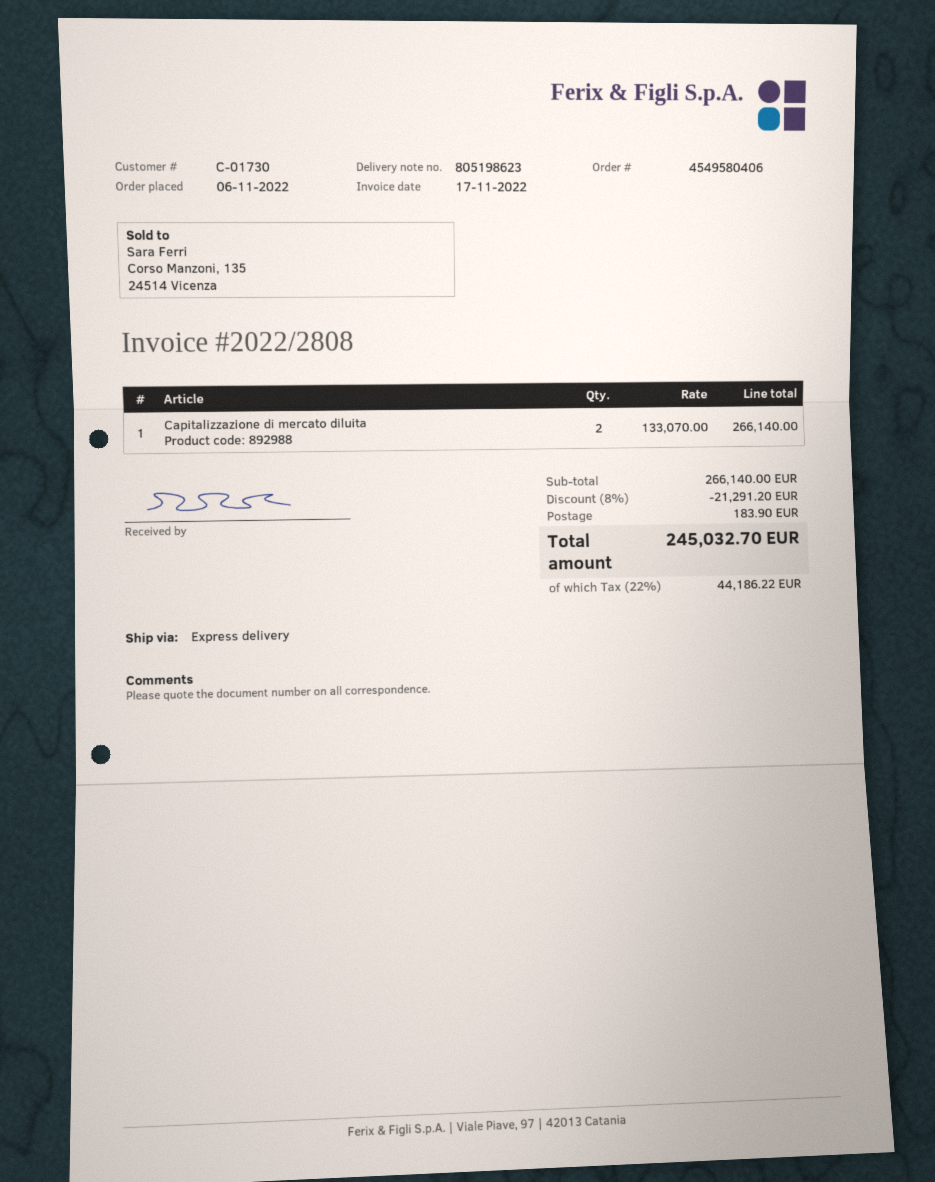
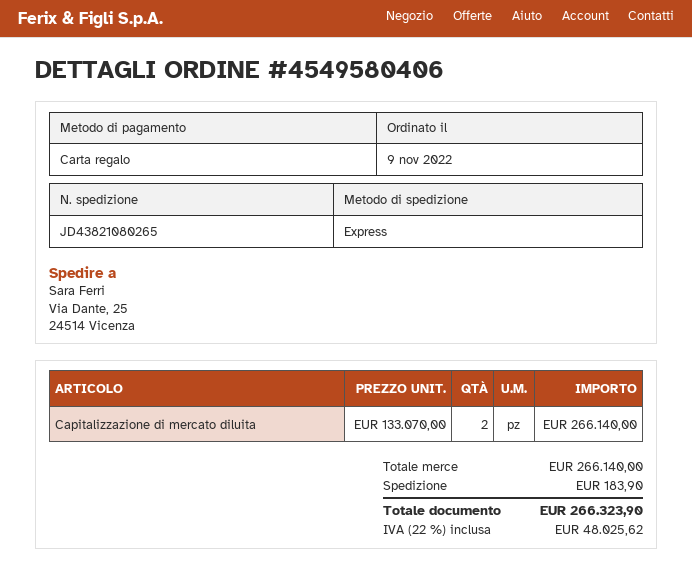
order date: 2022-11-06 -> 2022-11-09
discount: 8% = 21291.20 -> none
tax: 22% = 44186.22 -> 22% = 48025.62
total: 245032.70 -> 266323.90

